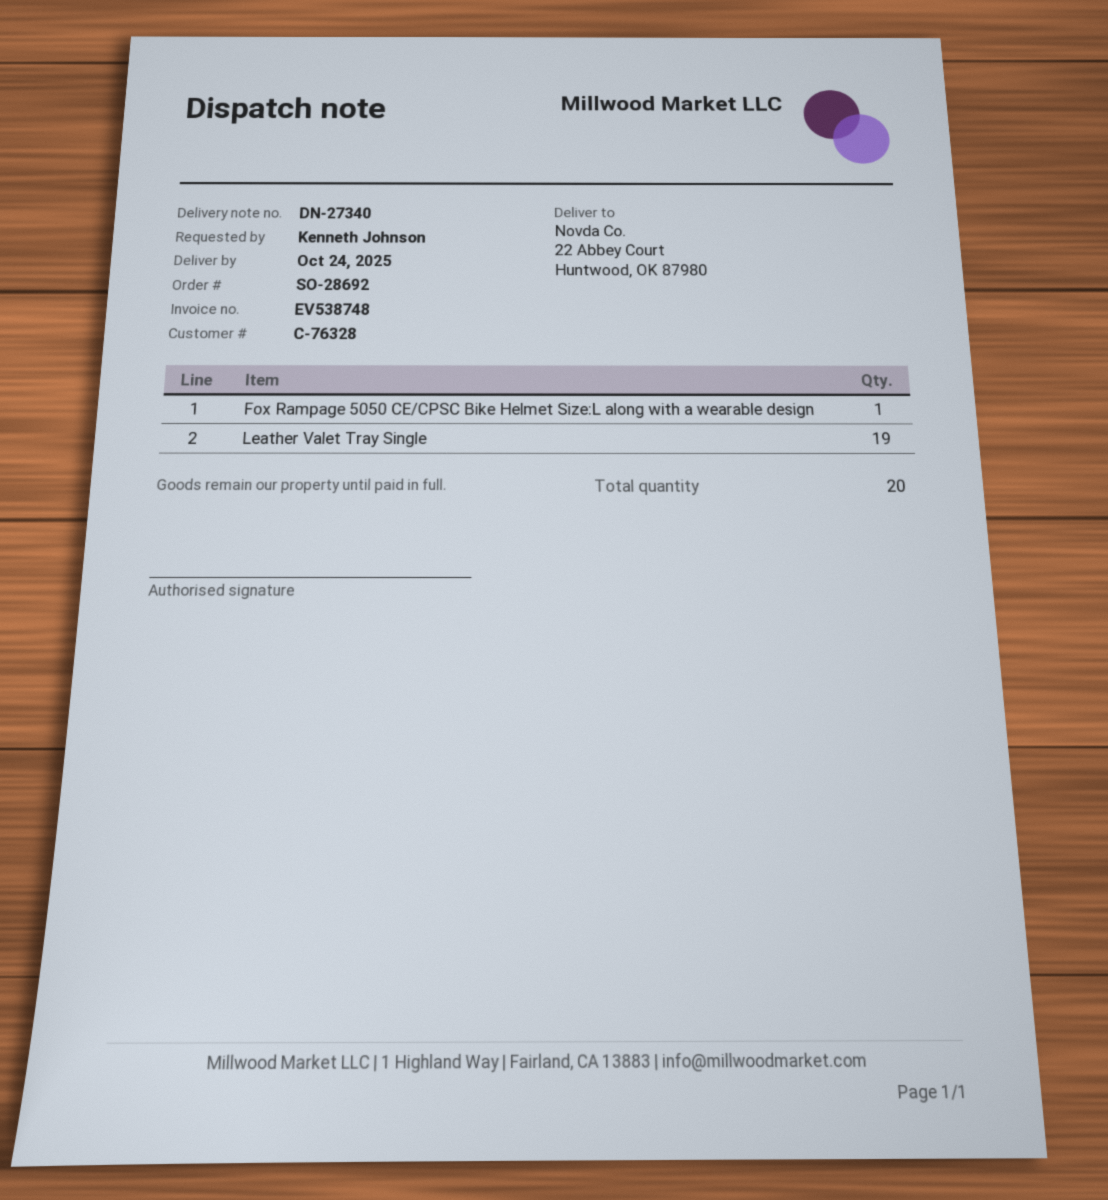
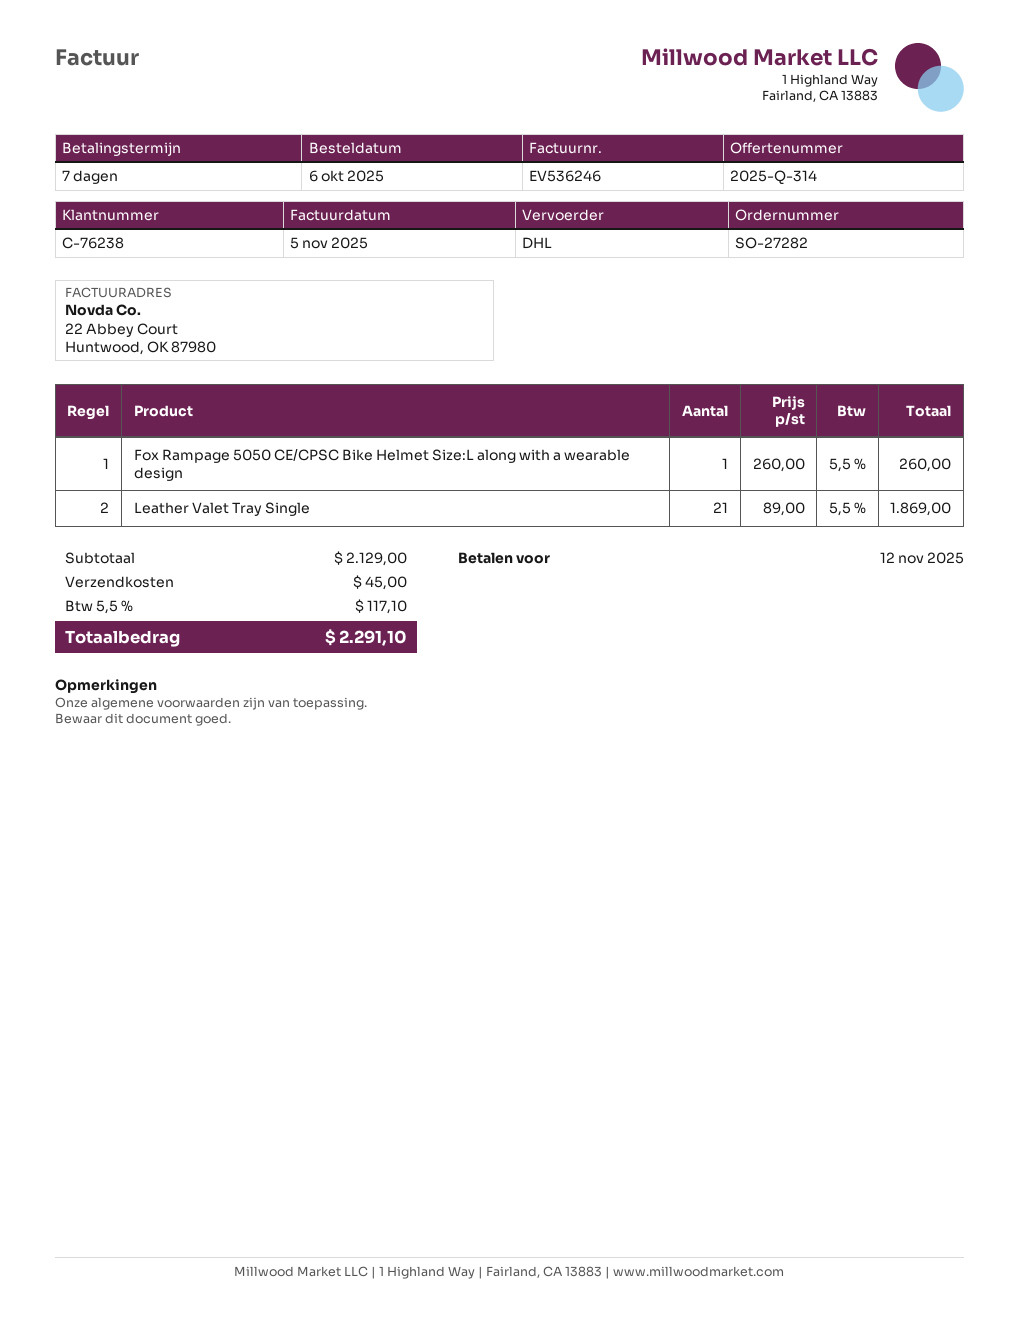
order number: SO-28692 -> SO-27282
invoice number: EV538748 -> EV536246
customer number: C-76328 -> C-76238
Leather Valet Tray Single: 19 -> 21

